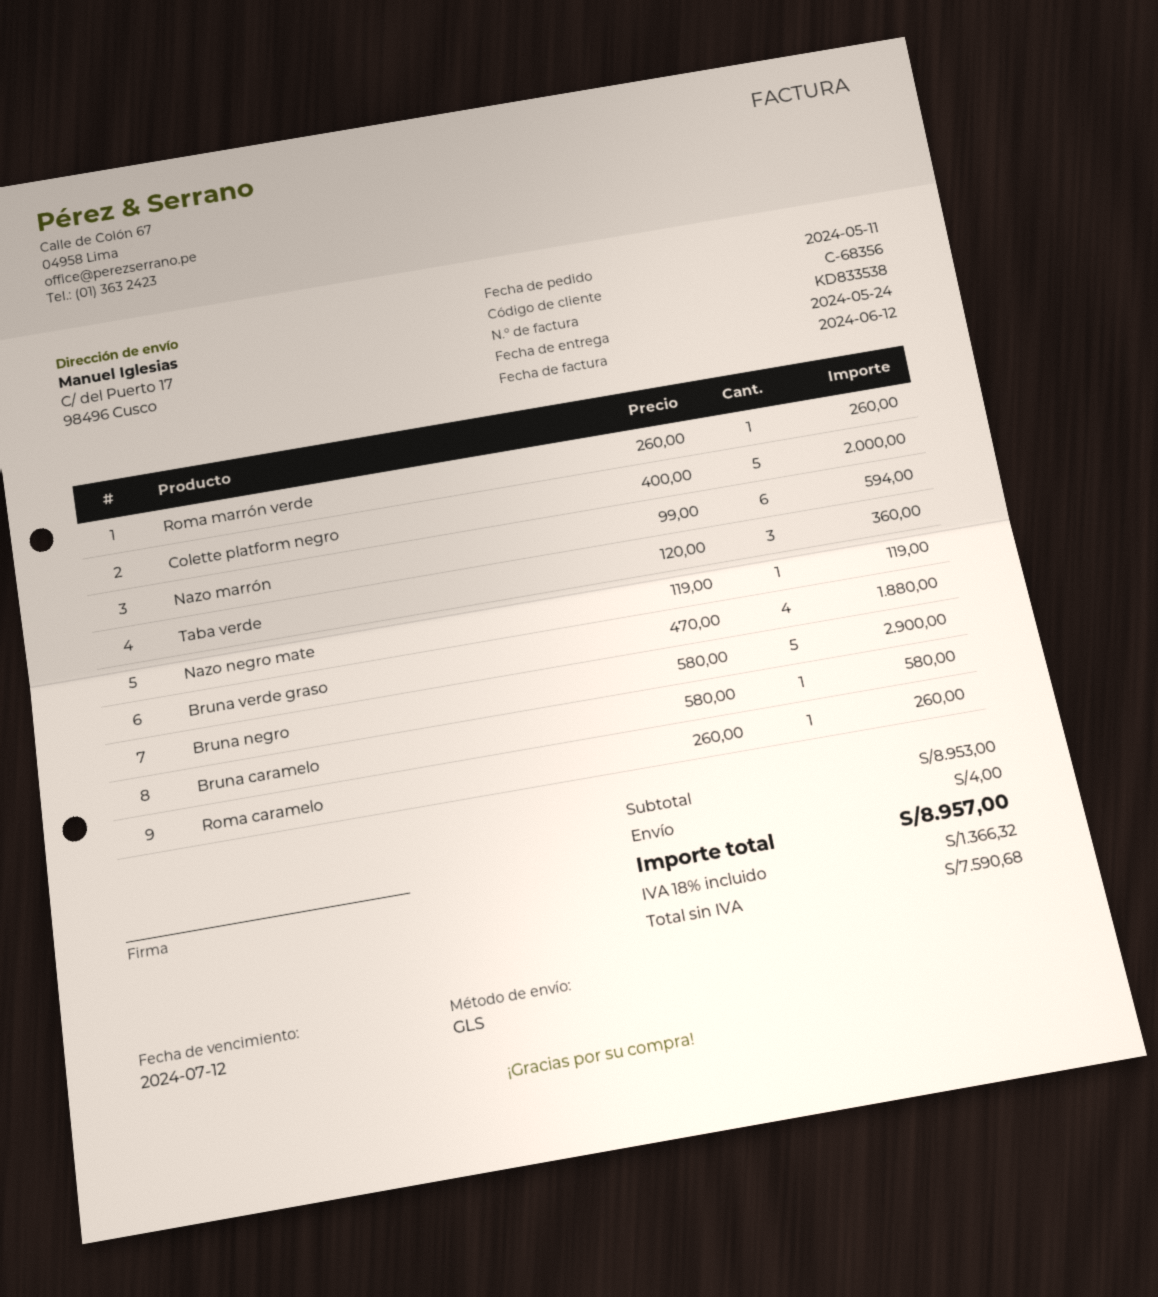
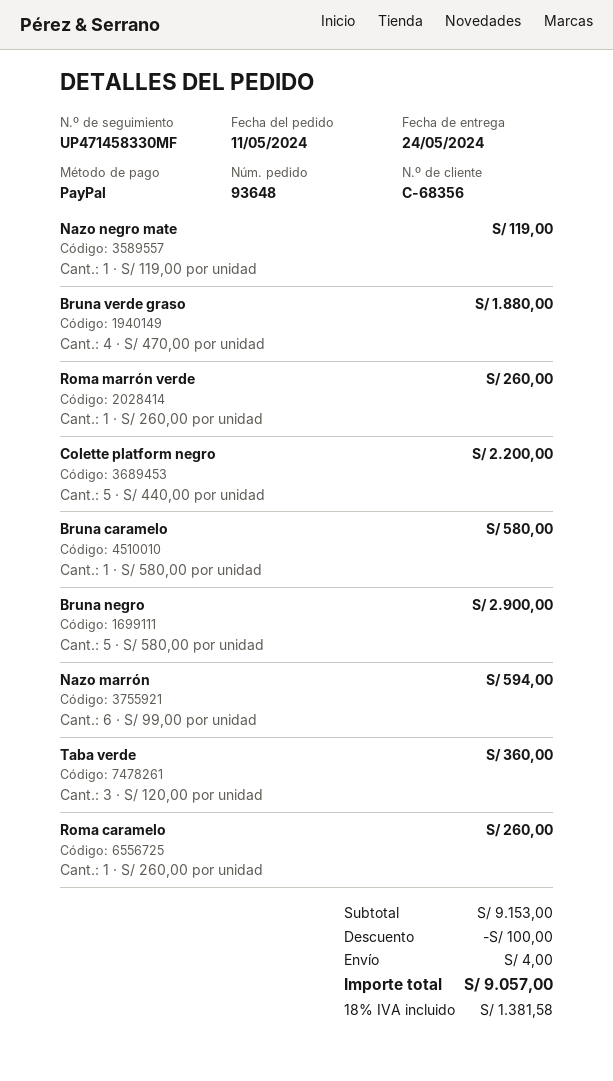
Colette platform negro: 5 x 400.00 = 2000.00 -> 5 x 440.00 = 2200.00
subtotal: 8953.00 -> 9153.00
discount: none -> 100.00
tax: 18% = 1366.32 -> 18% = 1381.58
total: 8957.00 -> 9057.00

